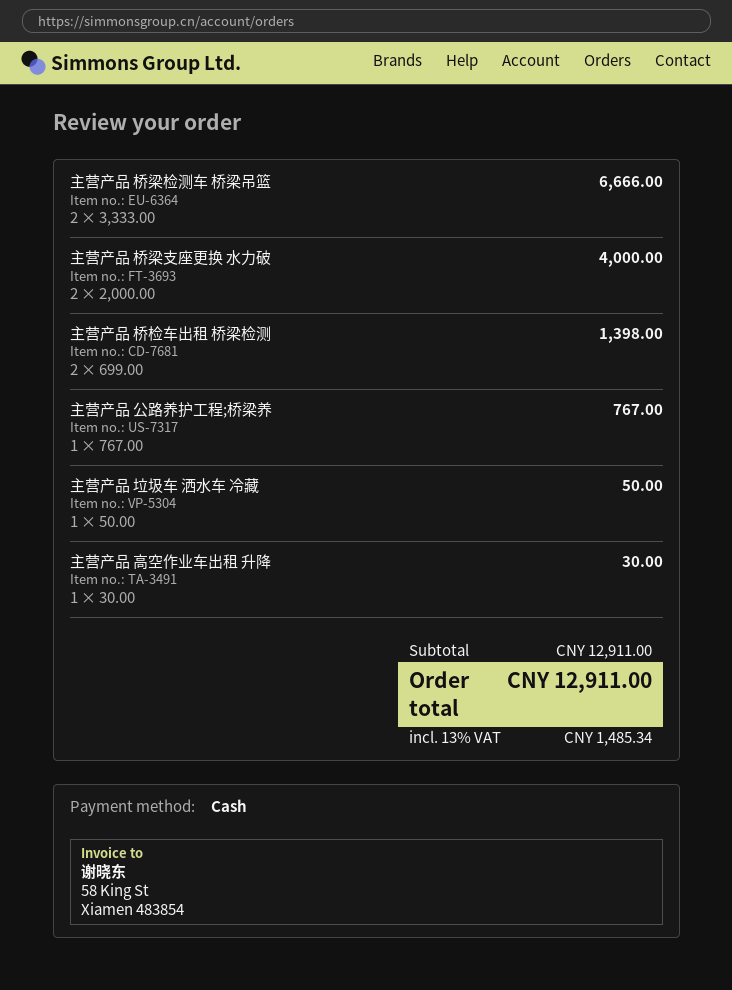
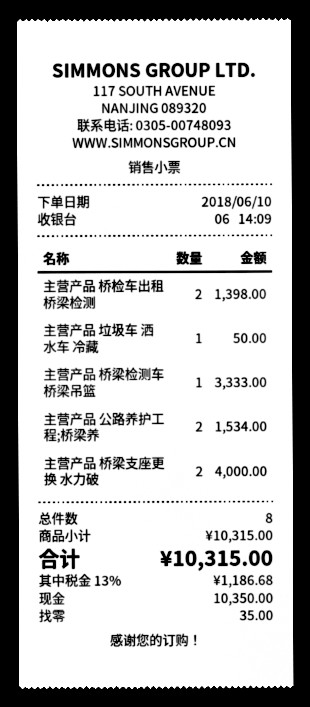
主营产品 桥梁检测车 桥梁吊篮: 2 for 6666.00 -> 1 for 3333.00
主营产品 公路养护工程;桥梁养: 1 for 767.00 -> 2 for 1534.00
主营产品 高空作业车出租 升降: 1 for 30.00 -> none
subtotal: 12911.00 -> 10315.00
tax: 13% = 1485.34 -> 13% = 1186.68
total: 12911.00 -> 10315.00

